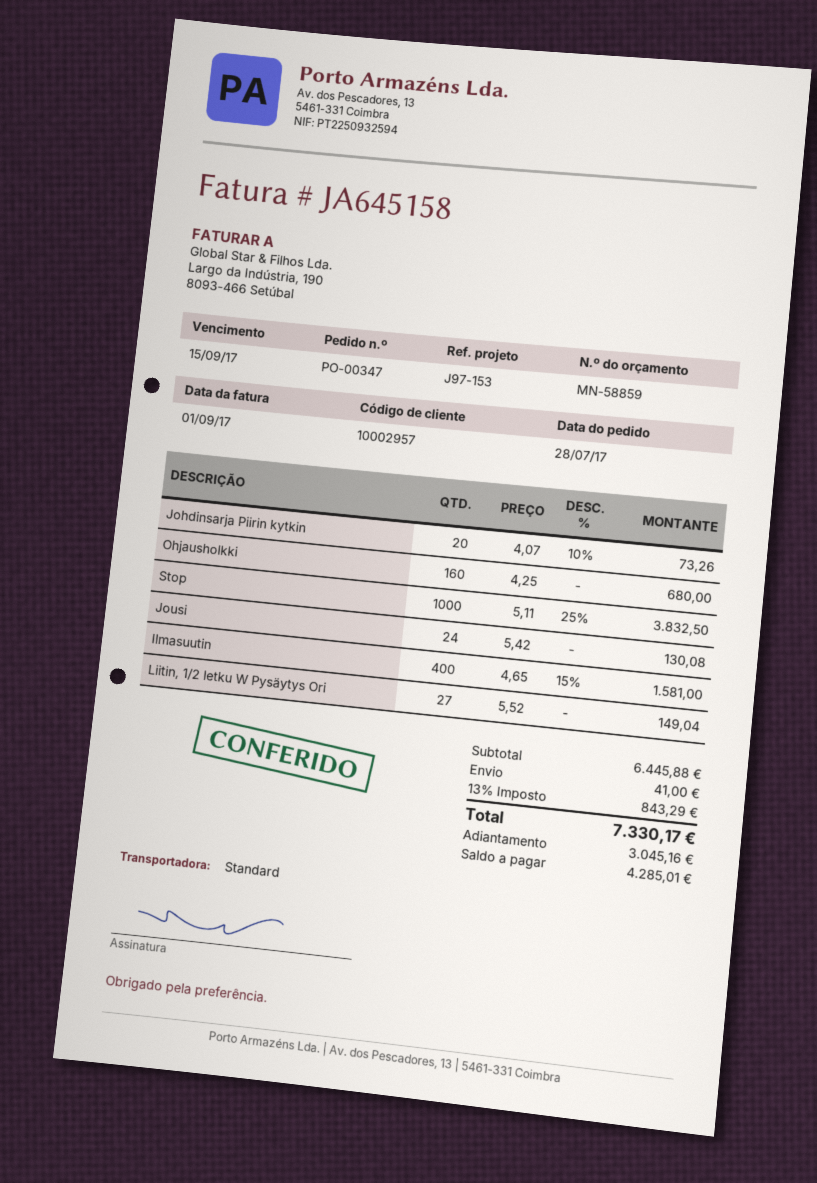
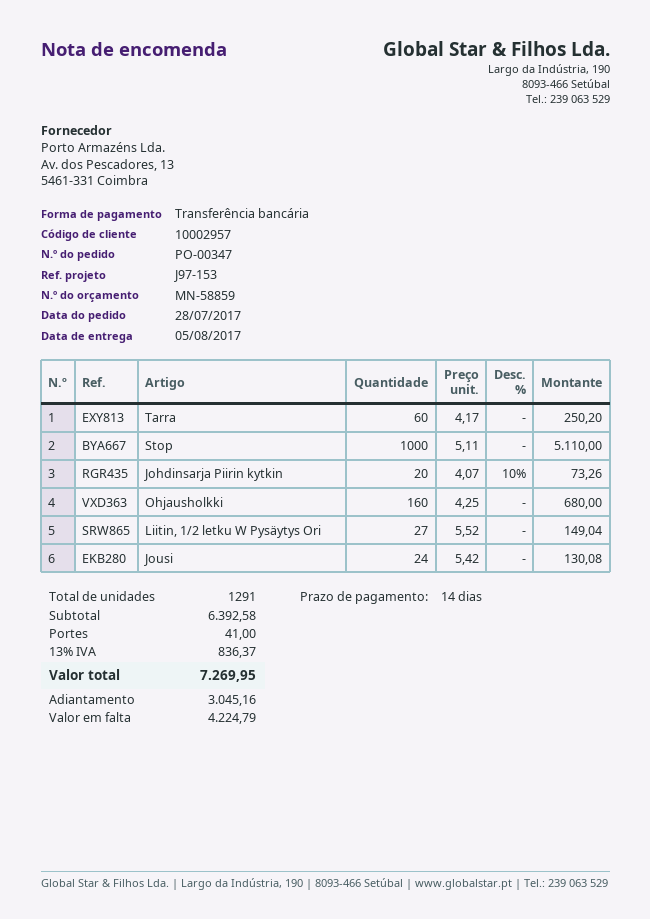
Stop: 1000 x 5.11 - 25% = 3832.50 -> 1000 x 5.11 = 5110.00
Ilmasuutin: 400 x 4.65 - 15% = 1581.00 -> none
Tarra: none -> 60 x 4.17 = 250.20
subtotal: 6445.88 -> 6392.58
tax: 13% = 843.29 -> 13% = 836.37
total: 7330.17 -> 7269.95
balance: 4285.01 -> 4224.79

